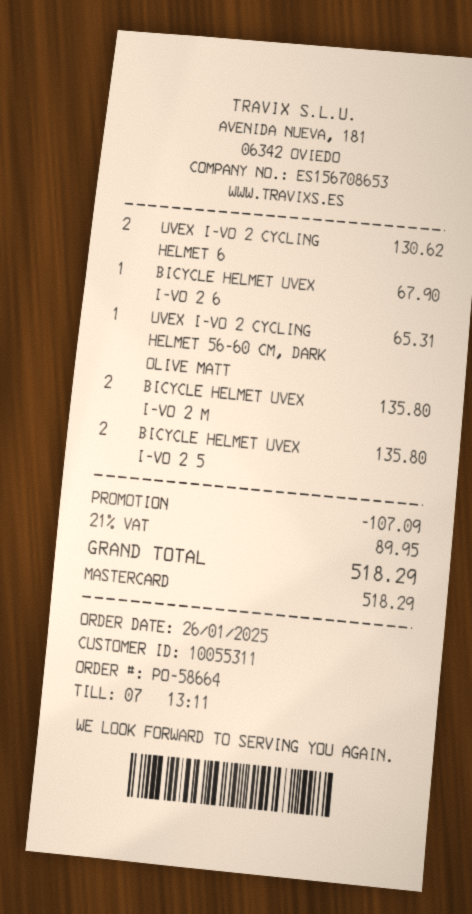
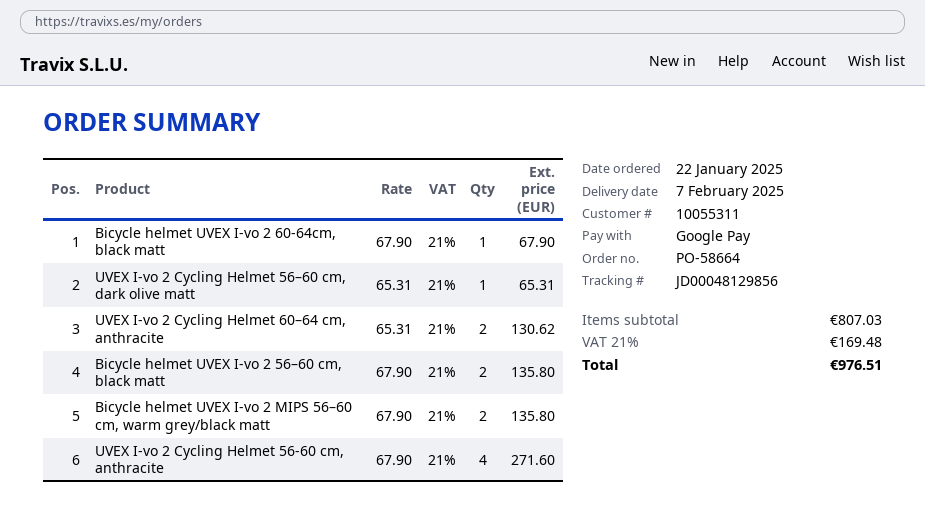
order date: 2025-01-26 -> 2025-01-22
payment method: Mastercard -> Google Pay
UVEX I-vo 2 Cycling Helmet 56-60 cm, anthracite: none -> 4 for 271.60
discount: 107.09 -> none
tax: 21% = 89.95 -> 21% = 169.48
total: 518.29 -> 976.51

